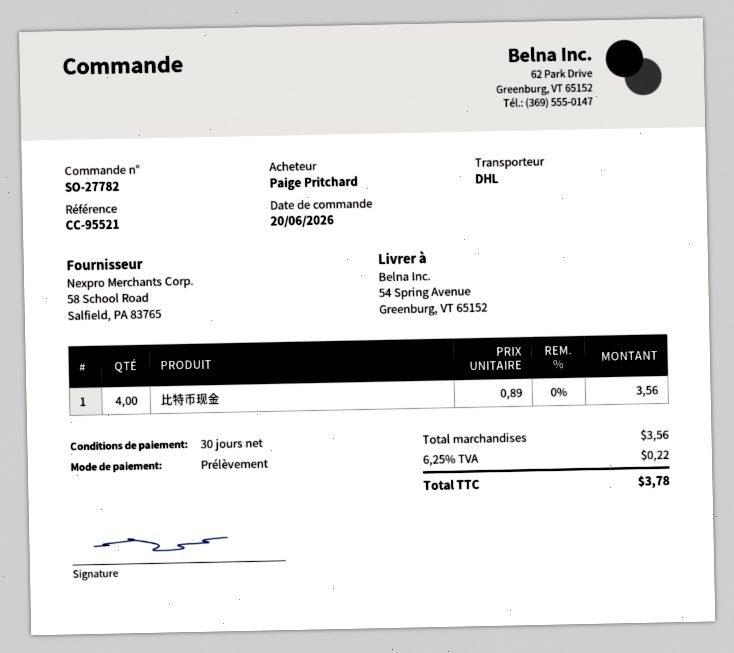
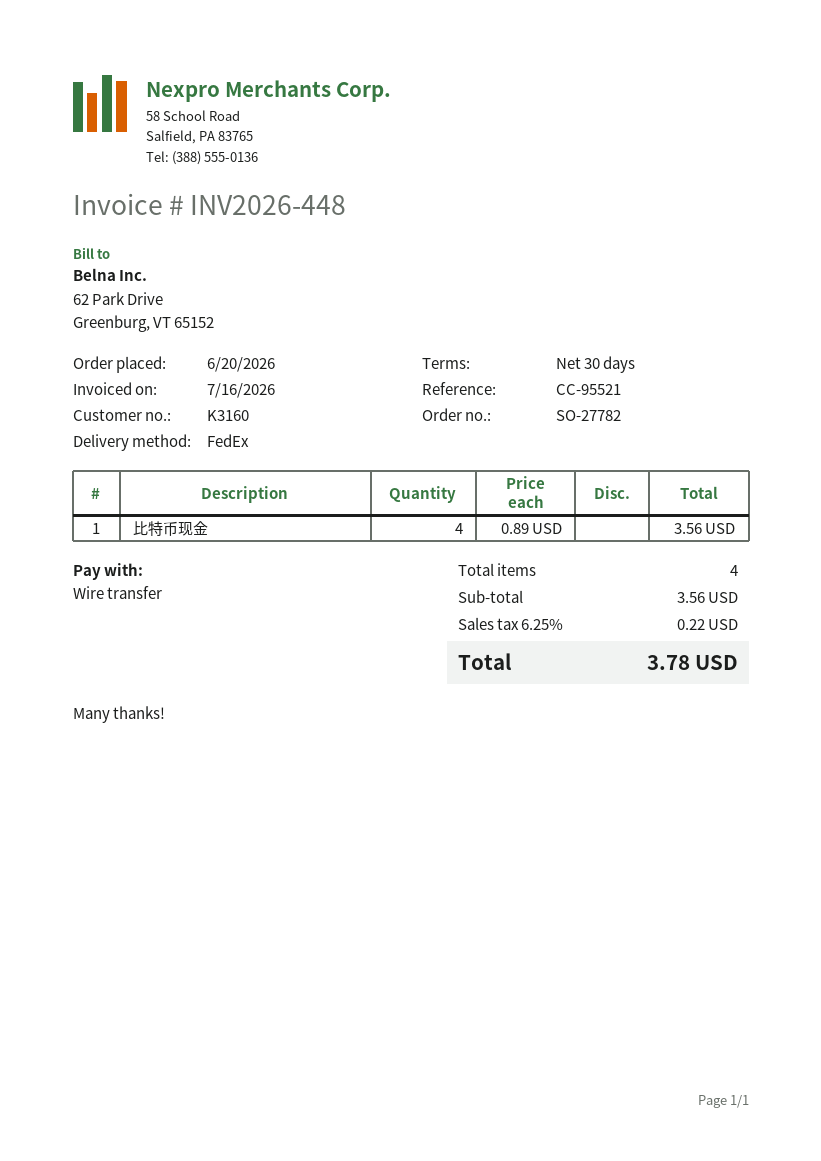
payment method: direct debit -> bank transfer
shipping method: DHL -> FedEx

